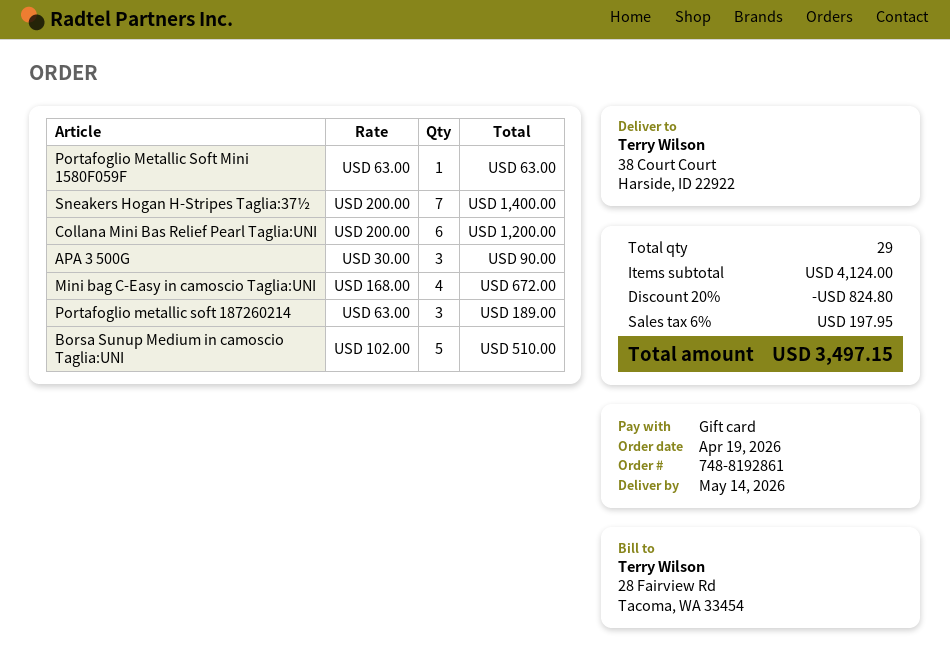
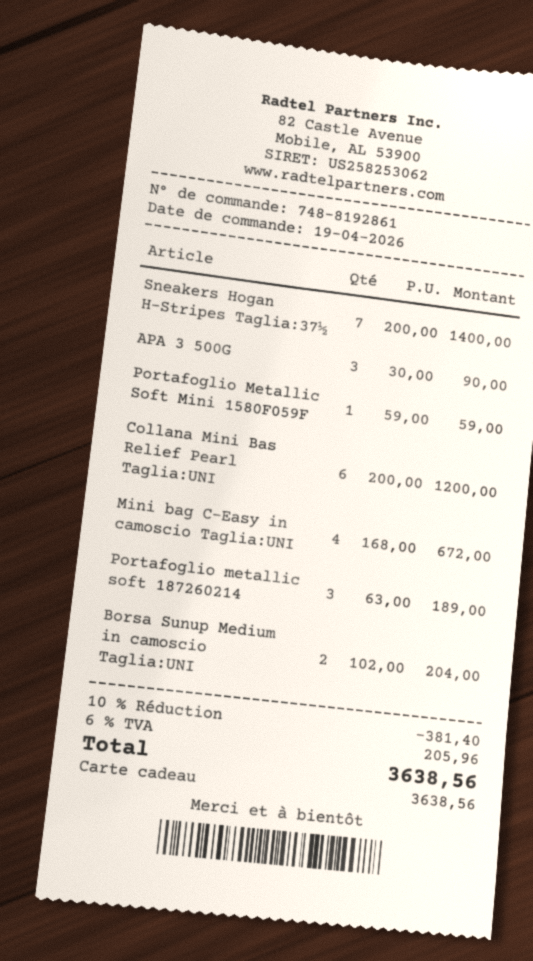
Portafoglio Metallic Soft Mini 1580F059F: 1 x 63.00 = 63.00 -> 1 x 59.00 = 59.00
Borsa Sunup Medium in camoscio Taglia:UNI: 5 x 102.00 = 510.00 -> 2 x 102.00 = 204.00
discount: 20% = 824.80 -> 10% = 381.40
tax: 6% = 197.95 -> 6% = 205.96
total: 3497.15 -> 3638.56

